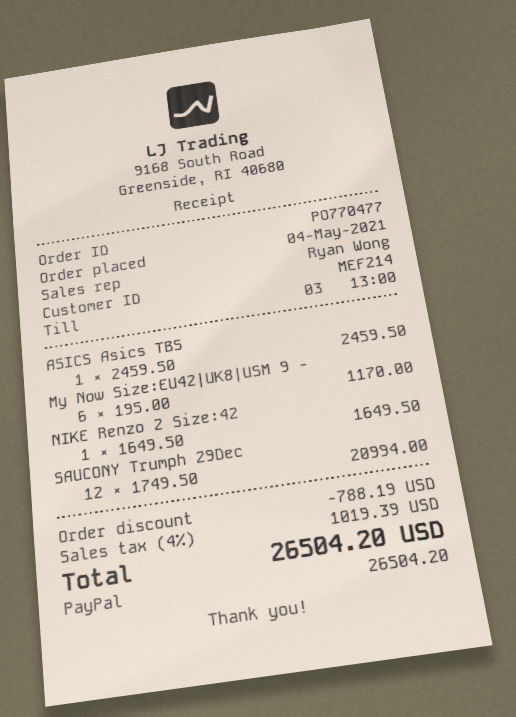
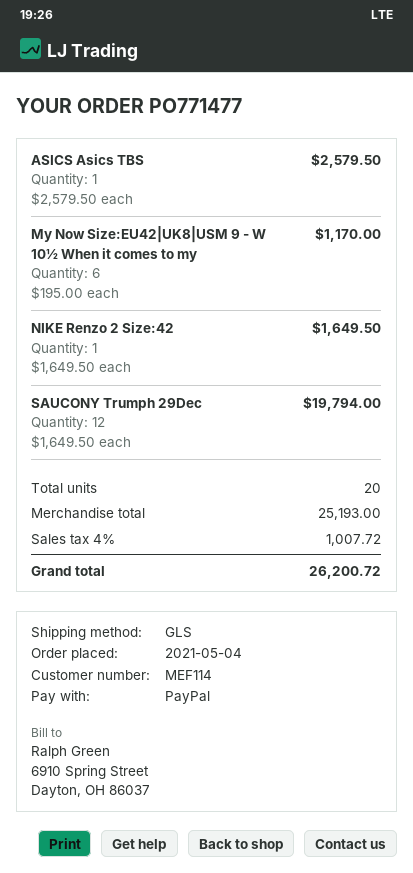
order number: PO770477 -> PO771477
customer number: MEF214 -> MEF114
ASICS Asics TBS: 1 x 2459.50 = 2459.50 -> 1 x 2579.50 = 2579.50
SAUCONY Trumph 29Dec: 12 x 1749.50 = 20994.00 -> 12 x 1649.50 = 19794.00
discount: 788.19 -> none
tax: 4% = 1019.39 -> 4% = 1007.72
total: 26504.20 -> 26200.72

